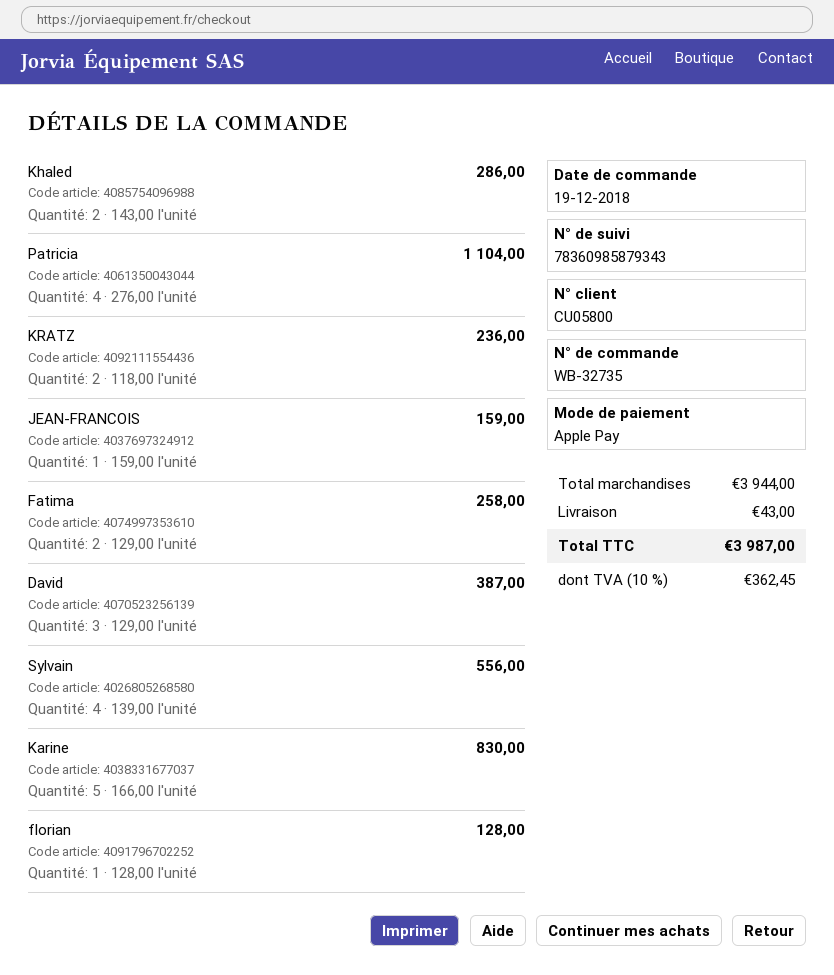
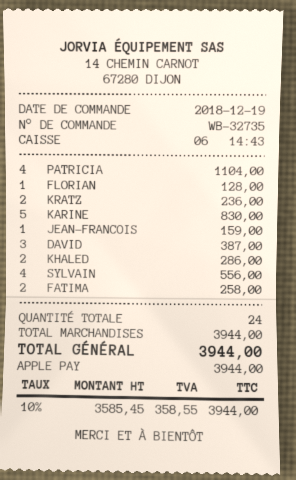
shipping: 43.00 -> none
tax: 10% = 362.45 -> 10% = 358.55
total: 3987.00 -> 3944.00

